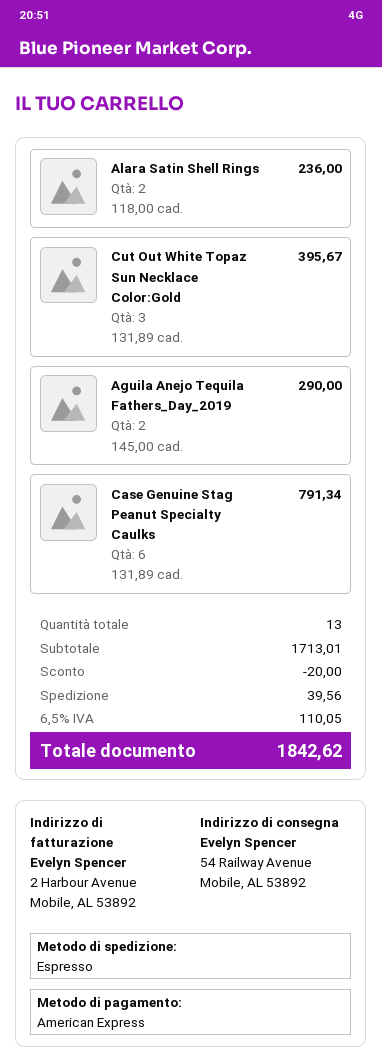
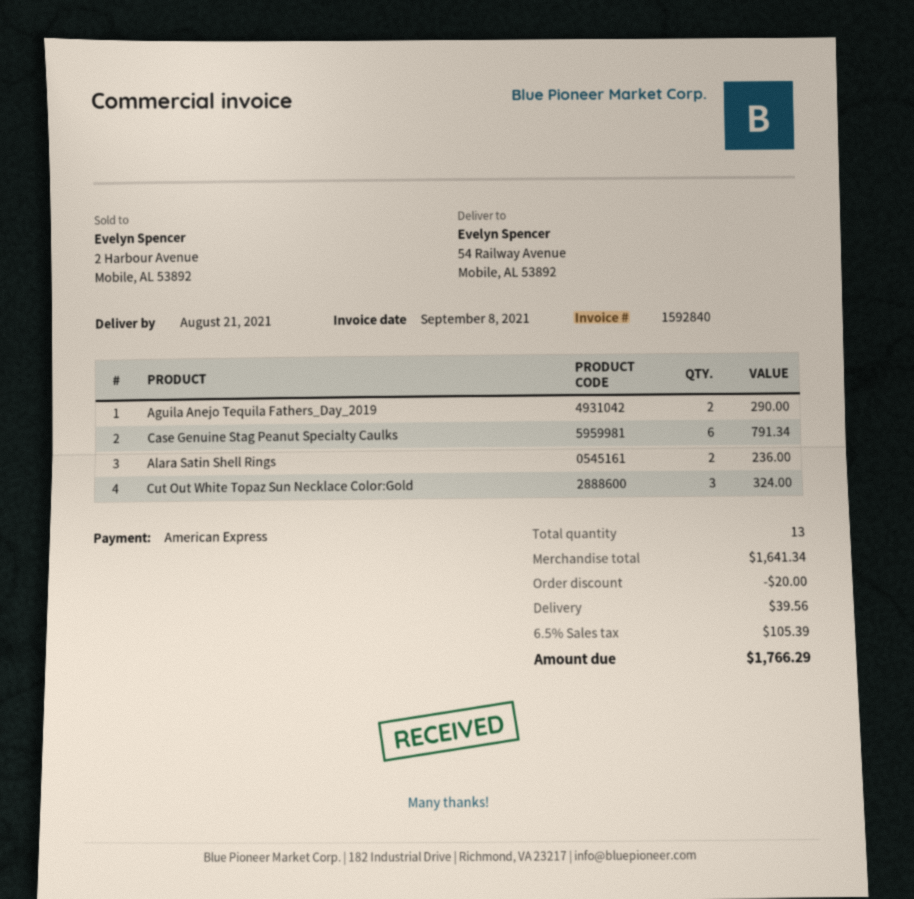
Cut Out White Topaz Sun Necklace Color:Gold: 3 for 395.67 -> 3 for 324.00
subtotal: 1713.01 -> 1641.34
tax: 6.5% = 110.05 -> 6.5% = 105.39
total: 1842.62 -> 1766.29

